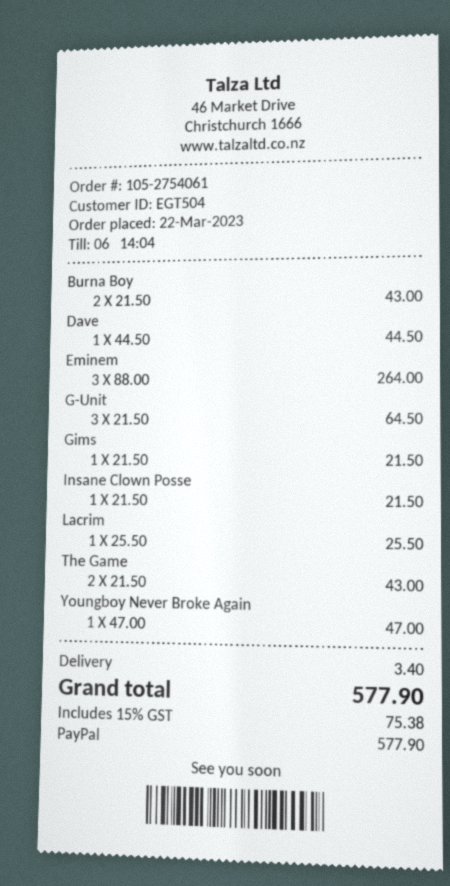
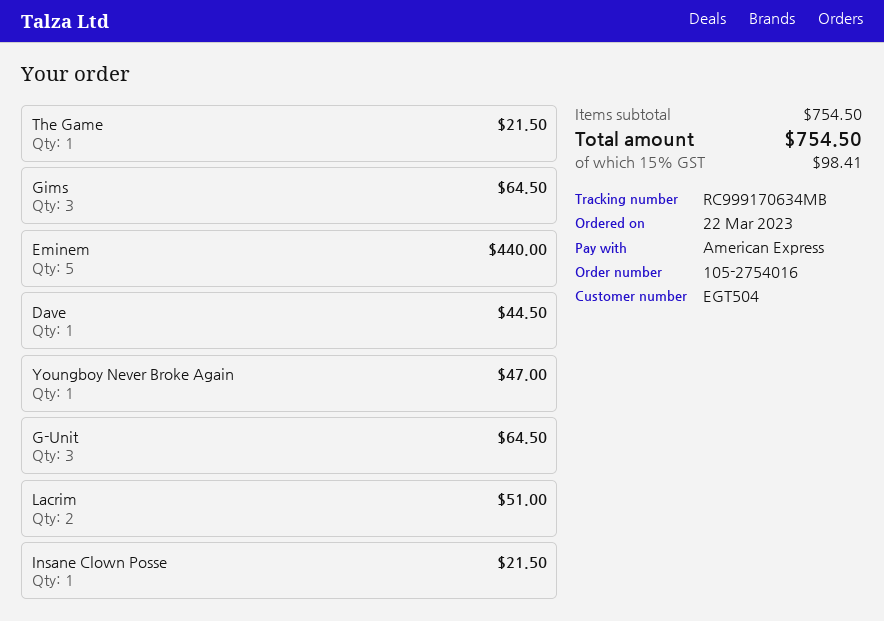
order number: 105-2754061 -> 105-2754016
payment method: PayPal -> American Express
Burna Boy: 2 for 43.00 -> none
Eminem: 3 for 264.00 -> 5 for 440.00
Gims: 1 for 21.50 -> 3 for 64.50
Lacrim: 1 for 25.50 -> 2 for 51.00
The Game: 2 for 43.00 -> 1 for 21.50
shipping: 3.40 -> none
tax: 15% = 75.38 -> 15% = 98.41
total: 577.90 -> 754.50

